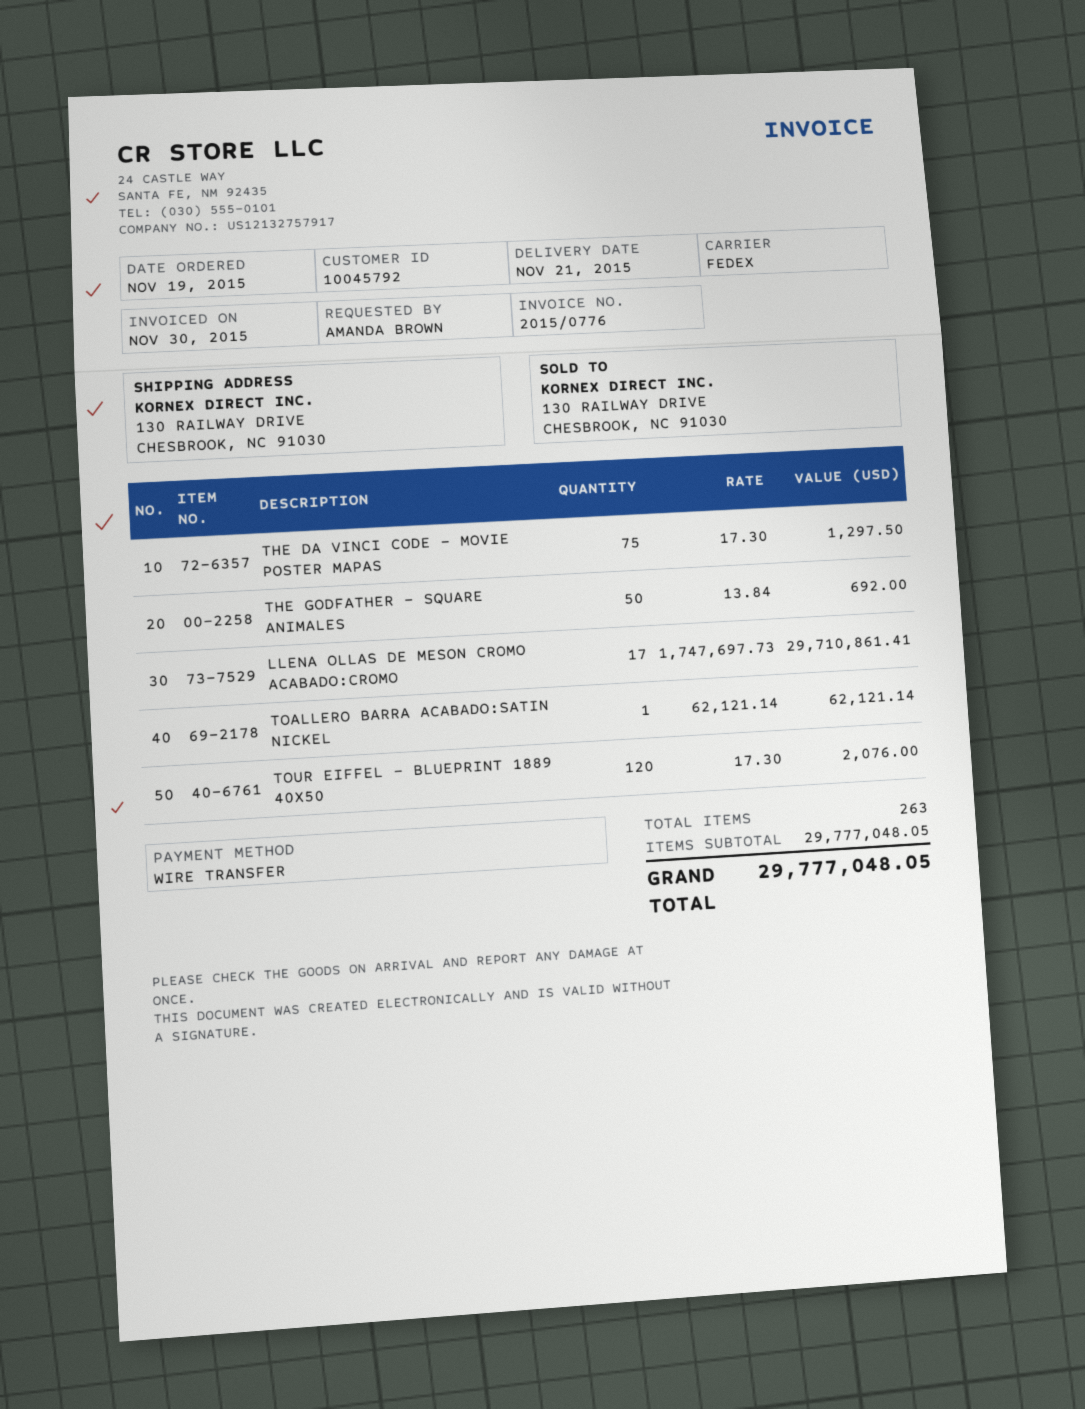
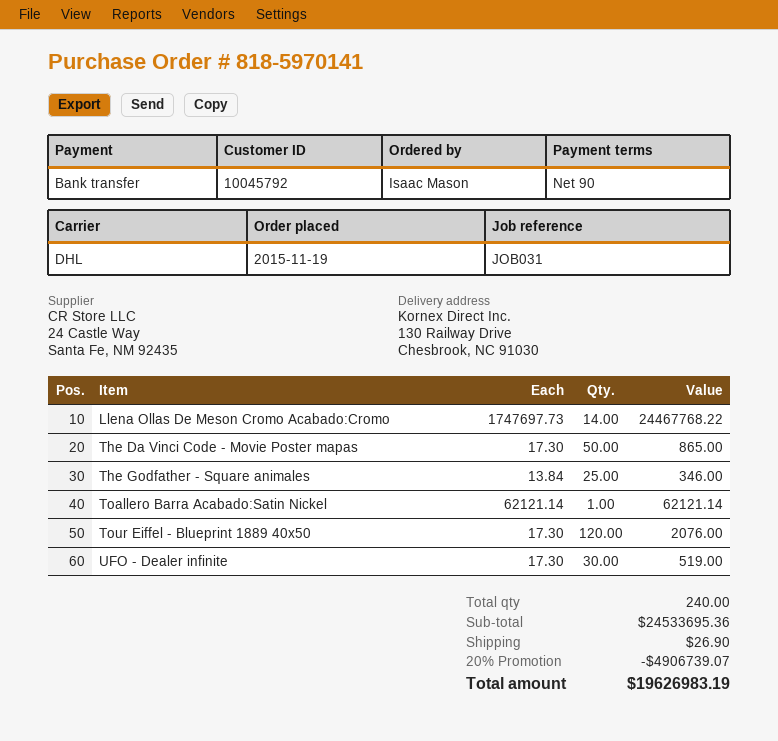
ordered by: AMANDA BROWN -> Isaac Mason
shipping method: FedEx -> DHL
THE DA VINCI CODE - MOVIE POSTER MAPAS: 75 x 17.30 = 1297.50 -> 50 x 17.30 = 865.00
THE GODFATHER - SQUARE ANIMALES: 50 x 13.84 = 692.00 -> 25 x 13.84 = 346.00
LLENA OLLAS DE MESON CROMO ACABADO:CROMO: 17 x 1747697.73 = 29710861.41 -> 14 x 1747697.73 = 24467768.22
UFO - Dealer infinite: none -> 30 x 17.30 = 519.00
total quantity: 263 -> 240
subtotal: 29777048.05 -> 24533695.36
discount: none -> 20% = 4906739.07
shipping: none -> 26.90
total: 29777048.05 -> 19626983.19

